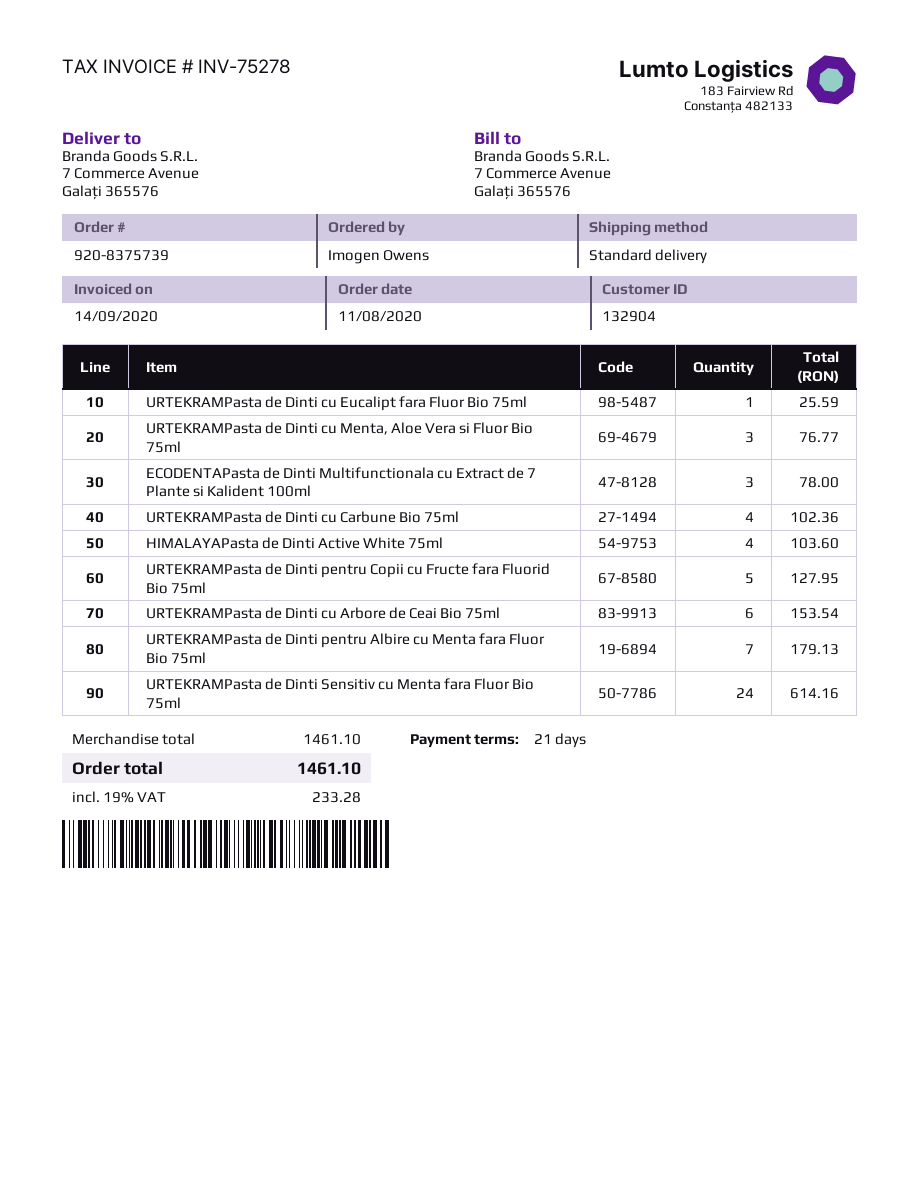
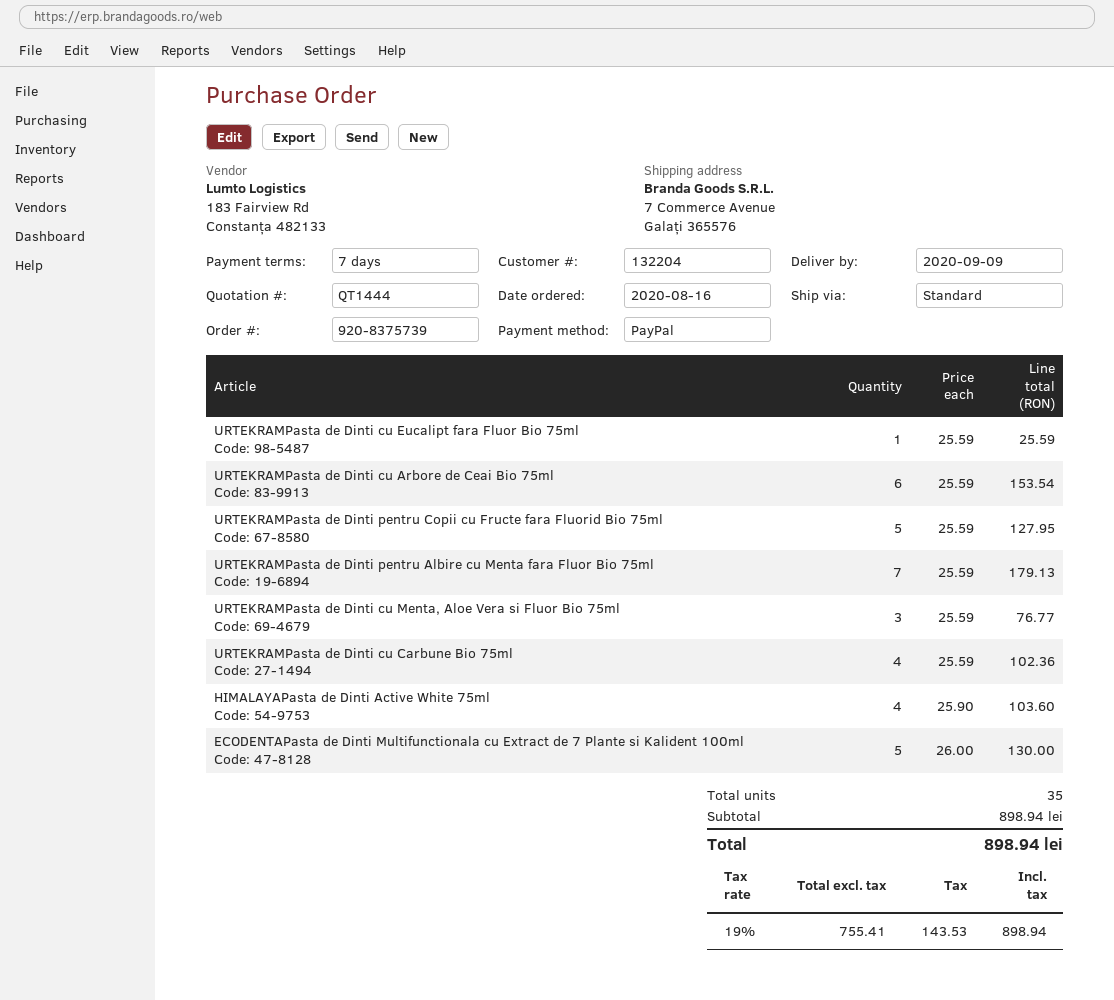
order date: 2020-08-11 -> 2020-08-16
payment terms: 21 days -> 7 days
customer number: 132904 -> 132204
ECODENTAPasta de Dinti Multifunctionala cu Extract de 7 Plante si Kalident 100ml: 3 for 78.00 -> 5 for 130.00
URTEKRAMPasta de Dinti Sensitiv cu Menta fara Fluor Bio 75ml: 24 for 614.16 -> none
subtotal: 1461.10 -> 898.94
tax: 19% = 233.28 -> 19% = 143.53
total: 1461.10 -> 898.94

